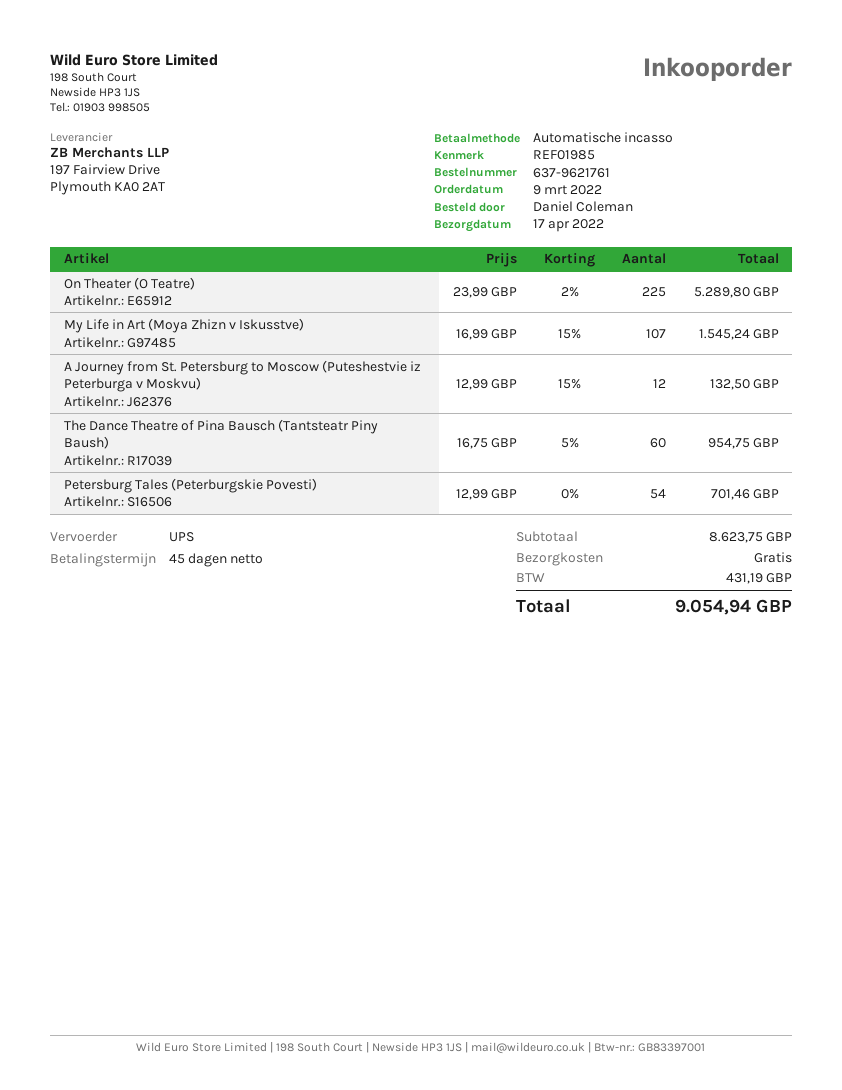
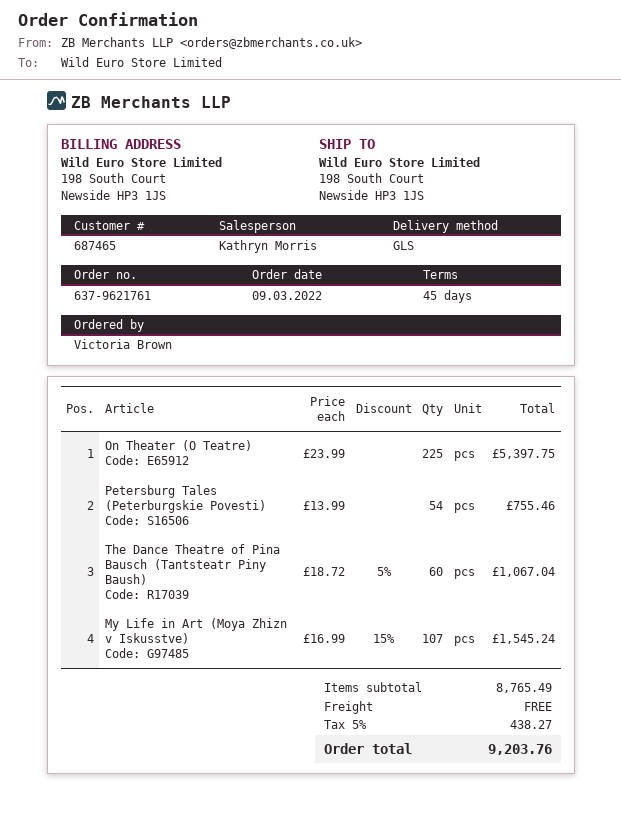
ordered by: Daniel Coleman -> Victoria Brown
shipping method: UPS -> GLS
On Theater (O Teatre): 225 x 23.99 - 2% = 5289.80 -> 225 x 23.99 = 5397.75
A Journey from St. Petersburg to Moscow (Puteshestvie iz Peterburga v Moskvu): 12 x 12.99 - 15% = 132.50 -> none
The Dance Theatre of Pina Bausch (Tantsteatr Piny Baush): 60 x 16.75 - 5% = 954.75 -> 60 x 18.72 - 5% = 1067.04
Petersburg Tales (Peterburgskie Povesti): 54 x 12.99 = 701.46 -> 54 x 13.99 = 755.46
subtotal: 8623.75 -> 8765.49
tax: 431.19 -> 438.27
total: 9054.94 -> 9203.76

